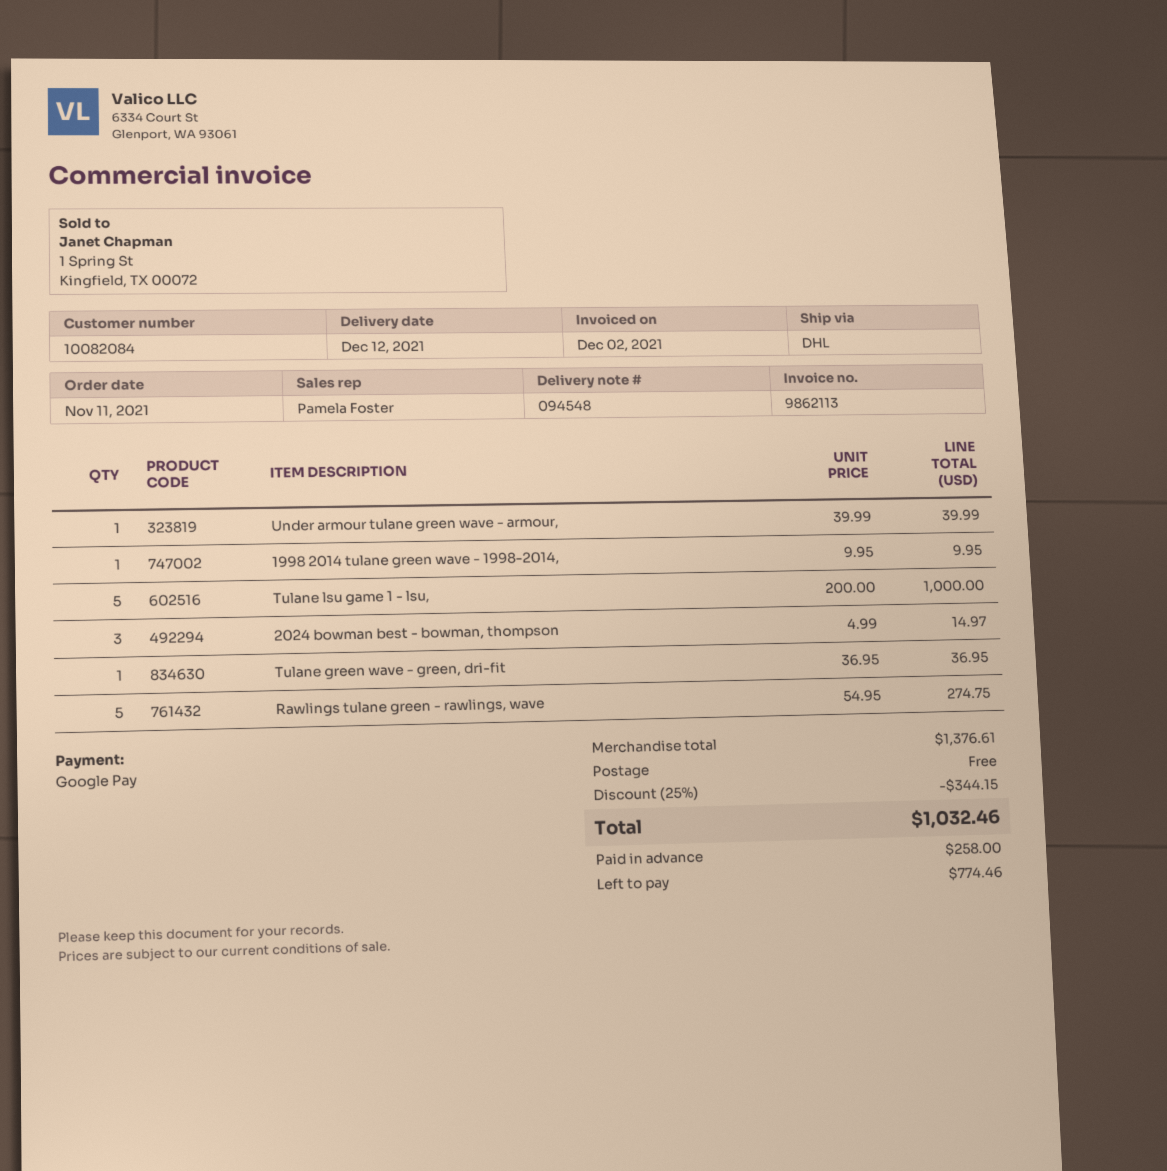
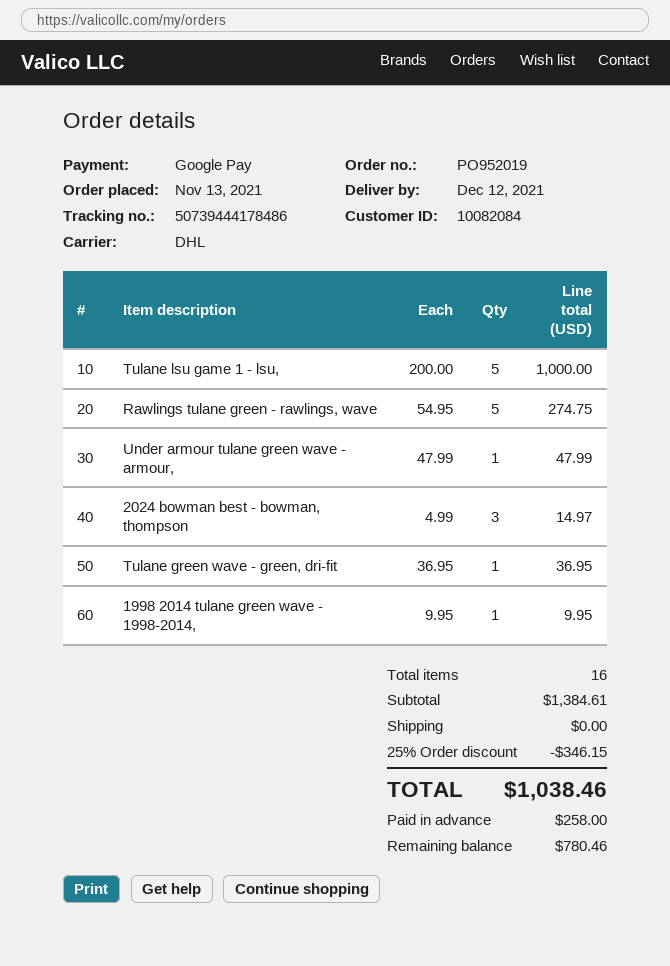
order date: 2021-11-11 -> 2021-11-13
Under armour tulane green wave - armour,: 1 x 39.99 = 39.99 -> 1 x 47.99 = 47.99
subtotal: 1376.61 -> 1384.61
discount: 25% = 344.15 -> 25% = 346.15
total: 1032.46 -> 1038.46
balance: 774.46 -> 780.46

